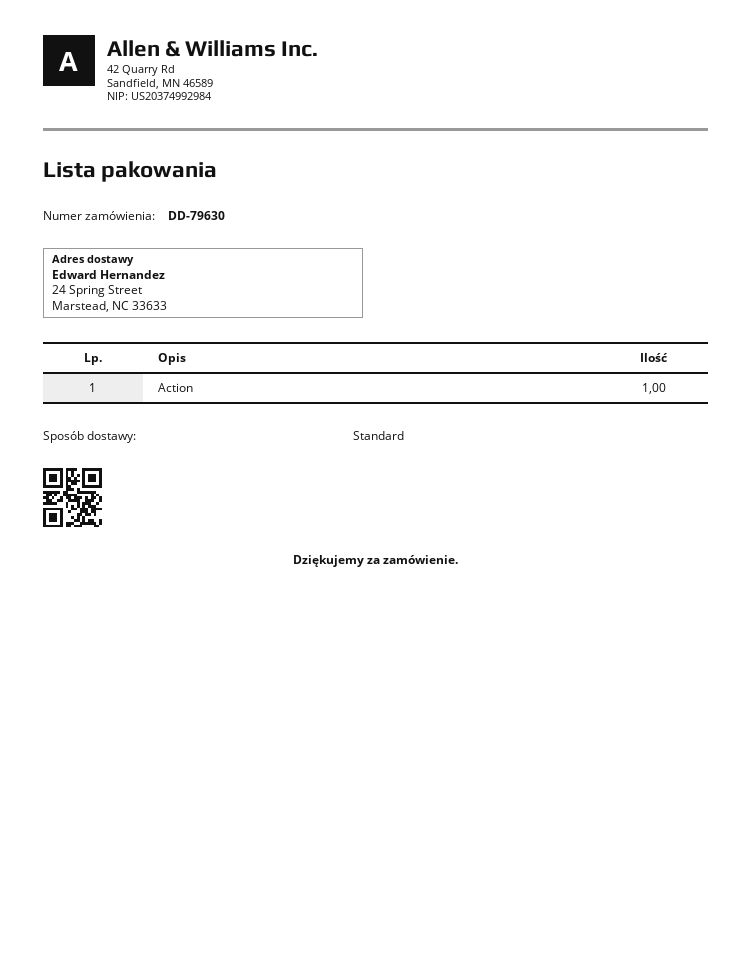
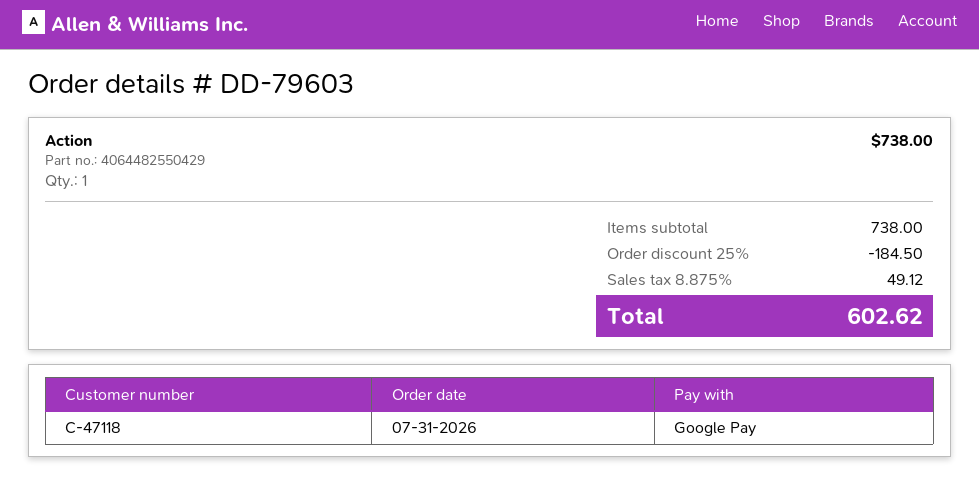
order number: DD-79630 -> DD-79603

